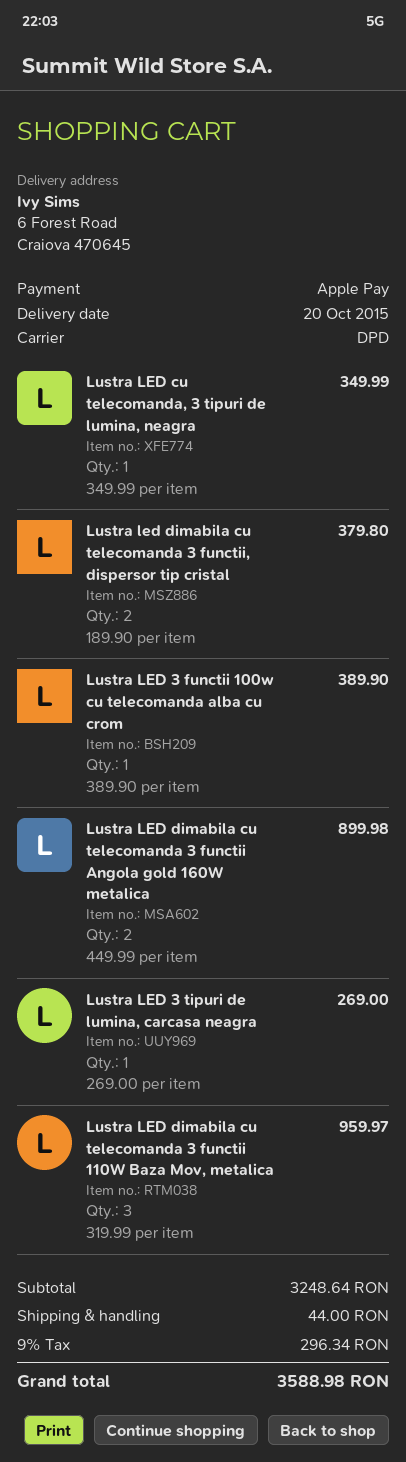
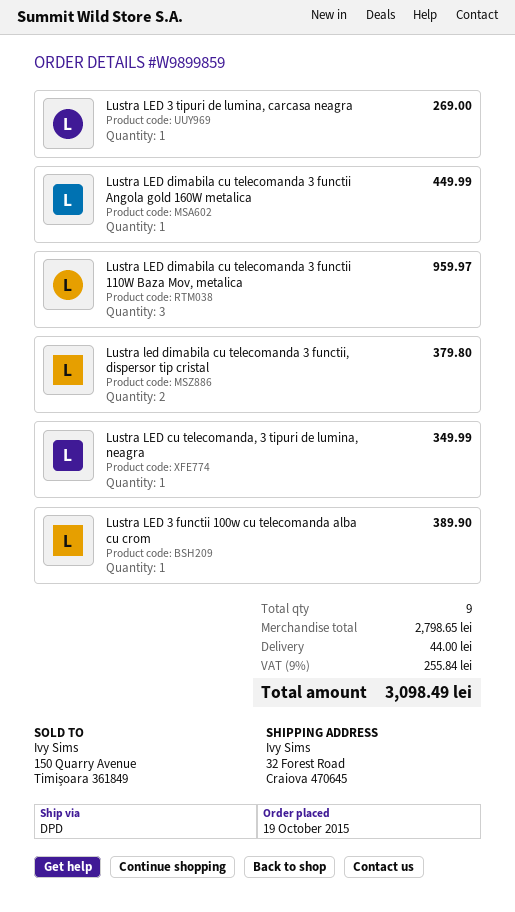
ship to: 6 Forest Road, Craiova 470645 -> 32 Forest Road, Craiova 470645
Lustra LED dimabila cu telecomanda 3 functii Angola gold 160W metalica: 2 for 899.98 -> 1 for 449.99
subtotal: 3248.64 -> 2798.65
tax: 9% = 296.34 -> 9% = 255.84
total: 3588.98 -> 3098.49

